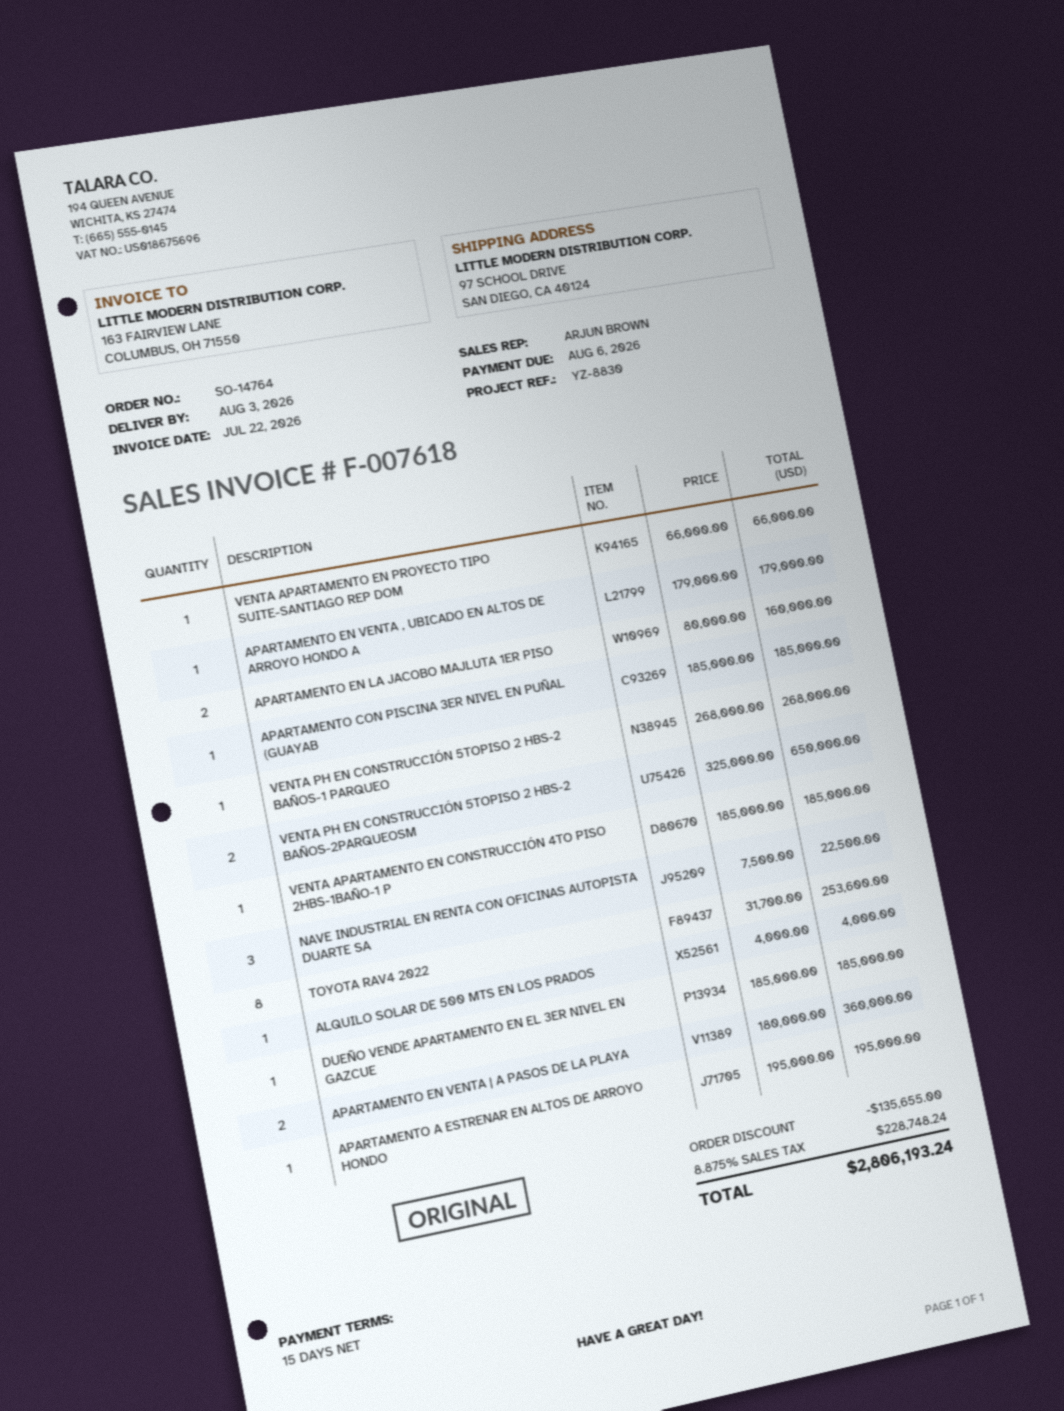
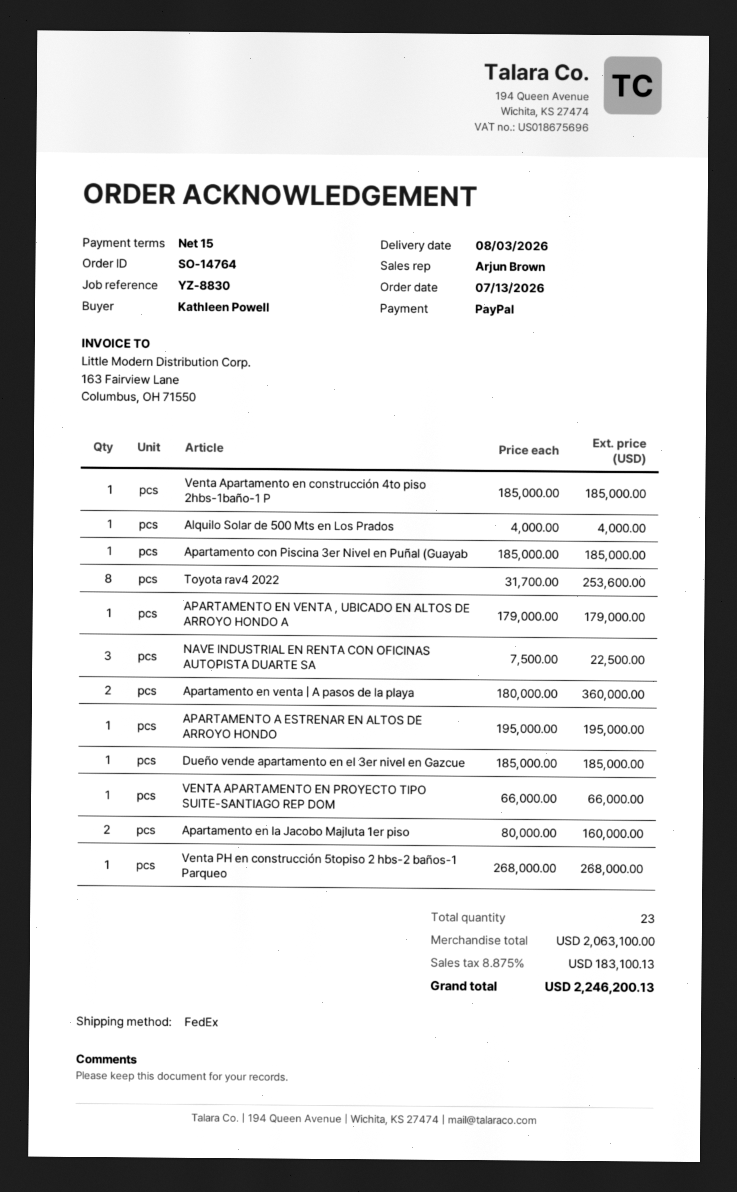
VENTA PH EN CONSTRUCCIÓN 5TOPISO 2 HBS-2 BAÑOS-2PARQUEOSM: 2 x 325000.00 = 650000.00 -> none
discount: 135655.00 -> none
tax: 8.875% = 228748.24 -> 8.875% = 183100.13
total: 2806193.24 -> 2246200.13

